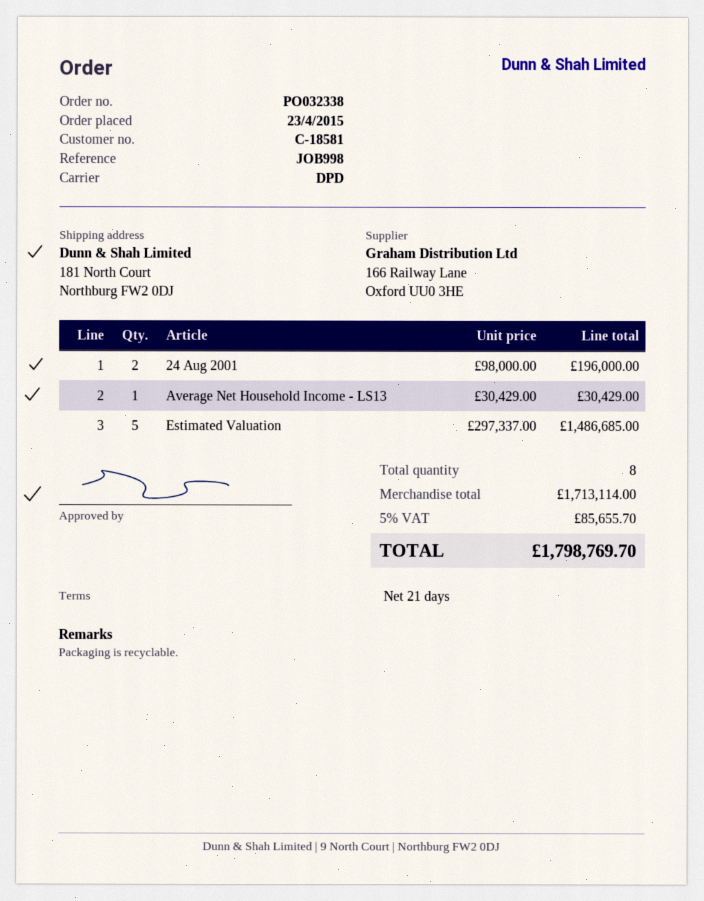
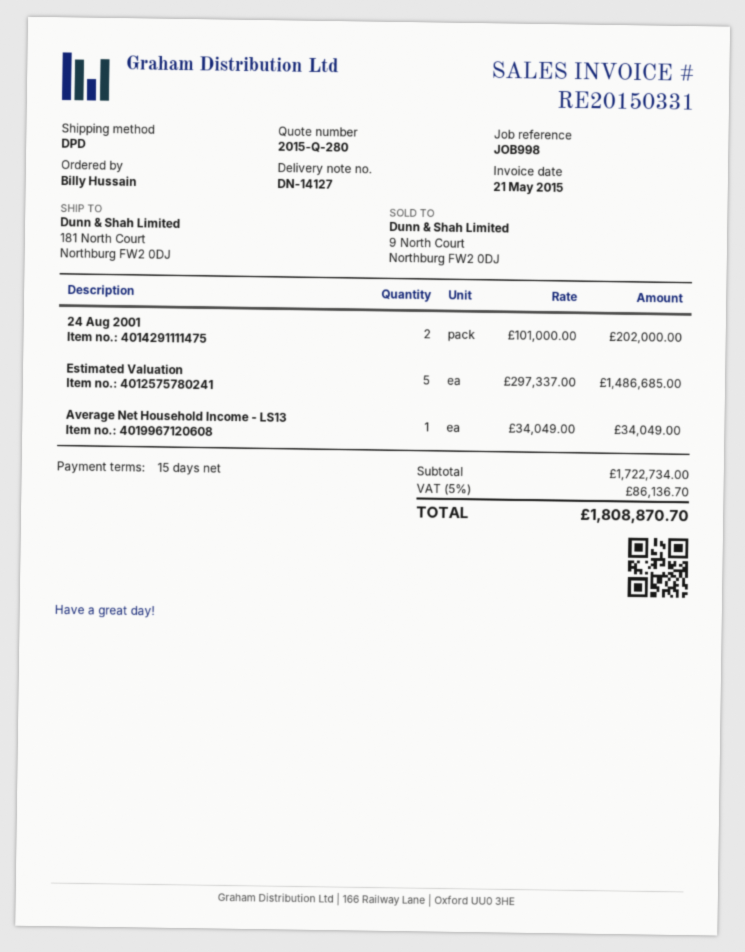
payment terms: 21 days -> 15 days
24 Aug 2001: 2 x 98000.00 = 196000.00 -> 2 x 101000.00 = 202000.00
Average Net Household Income - LS13: 1 x 30429.00 = 30429.00 -> 1 x 34049.00 = 34049.00
subtotal: 1713114.00 -> 1722734.00
tax: 5% = 85655.70 -> 5% = 86136.70
total: 1798769.70 -> 1808870.70

